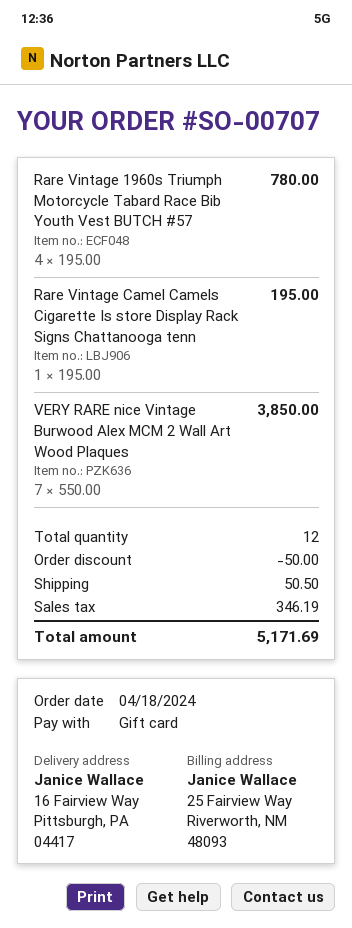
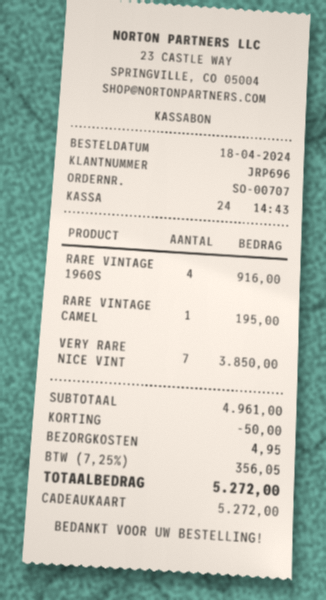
Rare Vintage 1960s Triumph Motorcycle Tabard Race Bib Youth Vest BUTCH #57: 4 for 780.00 -> 4 for 916.00
shipping: 50.50 -> 4.95
tax: 346.19 -> 356.05
total: 5171.69 -> 5272.00

